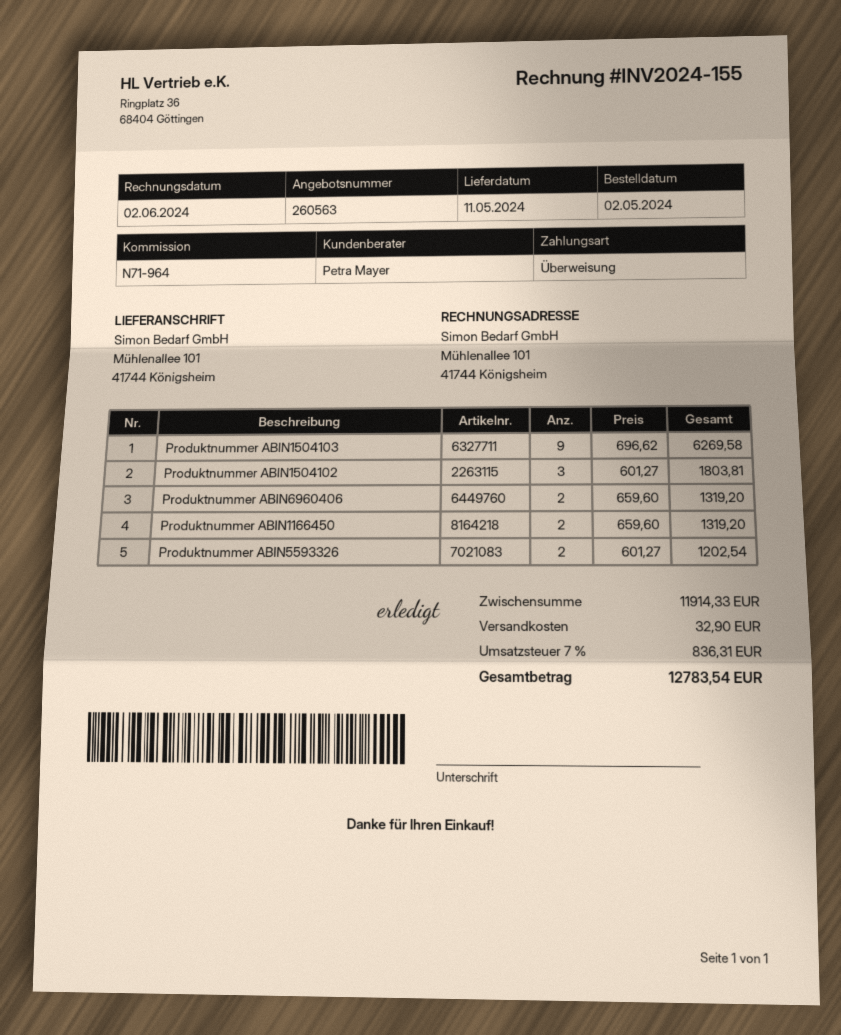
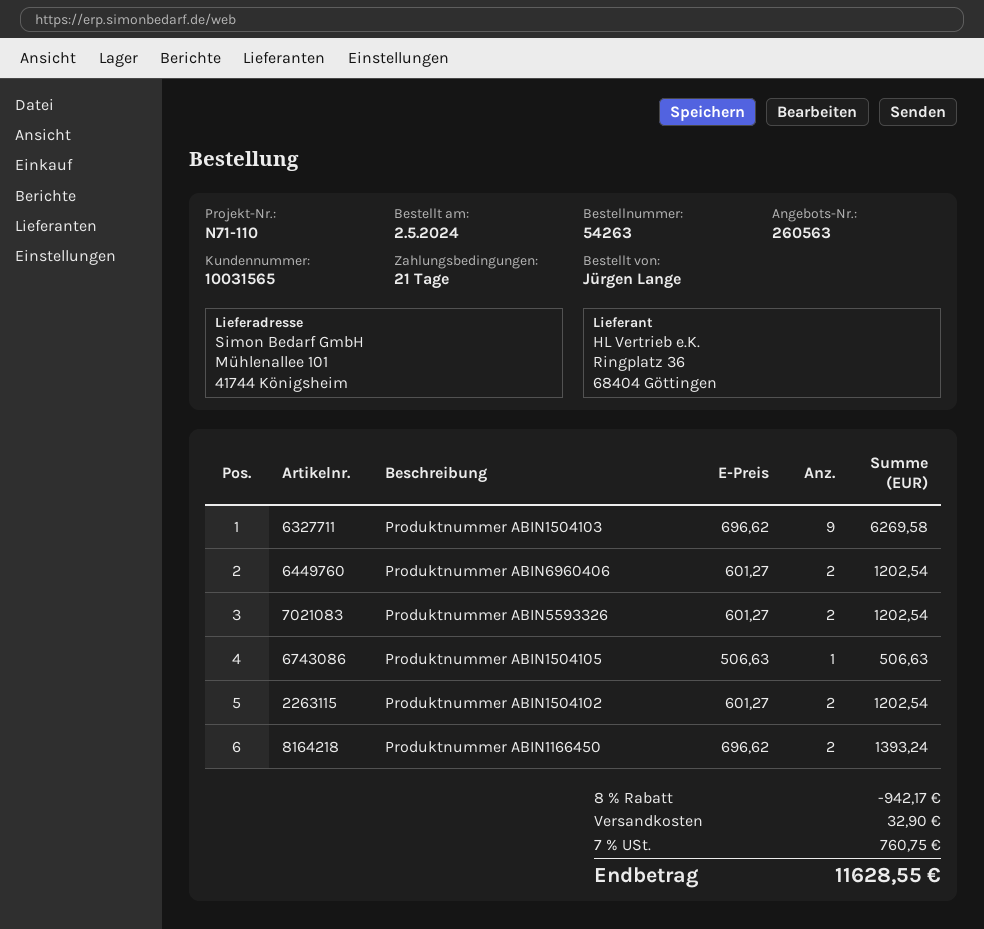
reference: N71-964 -> N71-110
Produktnummer ABIN1504102: 3 x 601.27 = 1803.81 -> 2 x 601.27 = 1202.54
Produktnummer ABIN6960406: 2 x 659.60 = 1319.20 -> 2 x 601.27 = 1202.54
Produktnummer ABIN1166450: 2 x 659.60 = 1319.20 -> 2 x 696.62 = 1393.24
Produktnummer ABIN1504105: none -> 1 x 506.63 = 506.63
discount: none -> 8% = 942.17
tax: 7% = 836.31 -> 7% = 760.75
total: 12783.54 -> 11628.55

